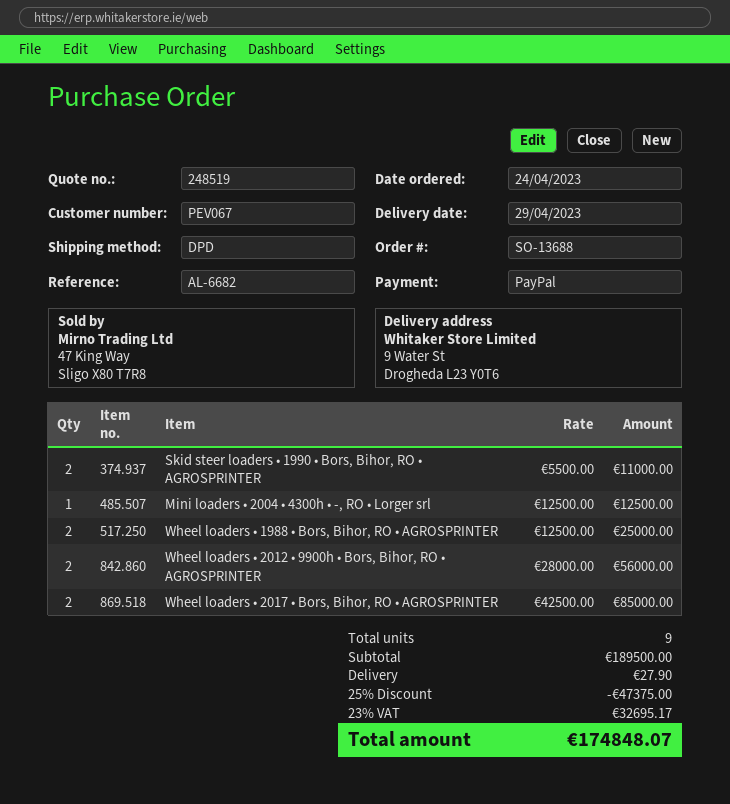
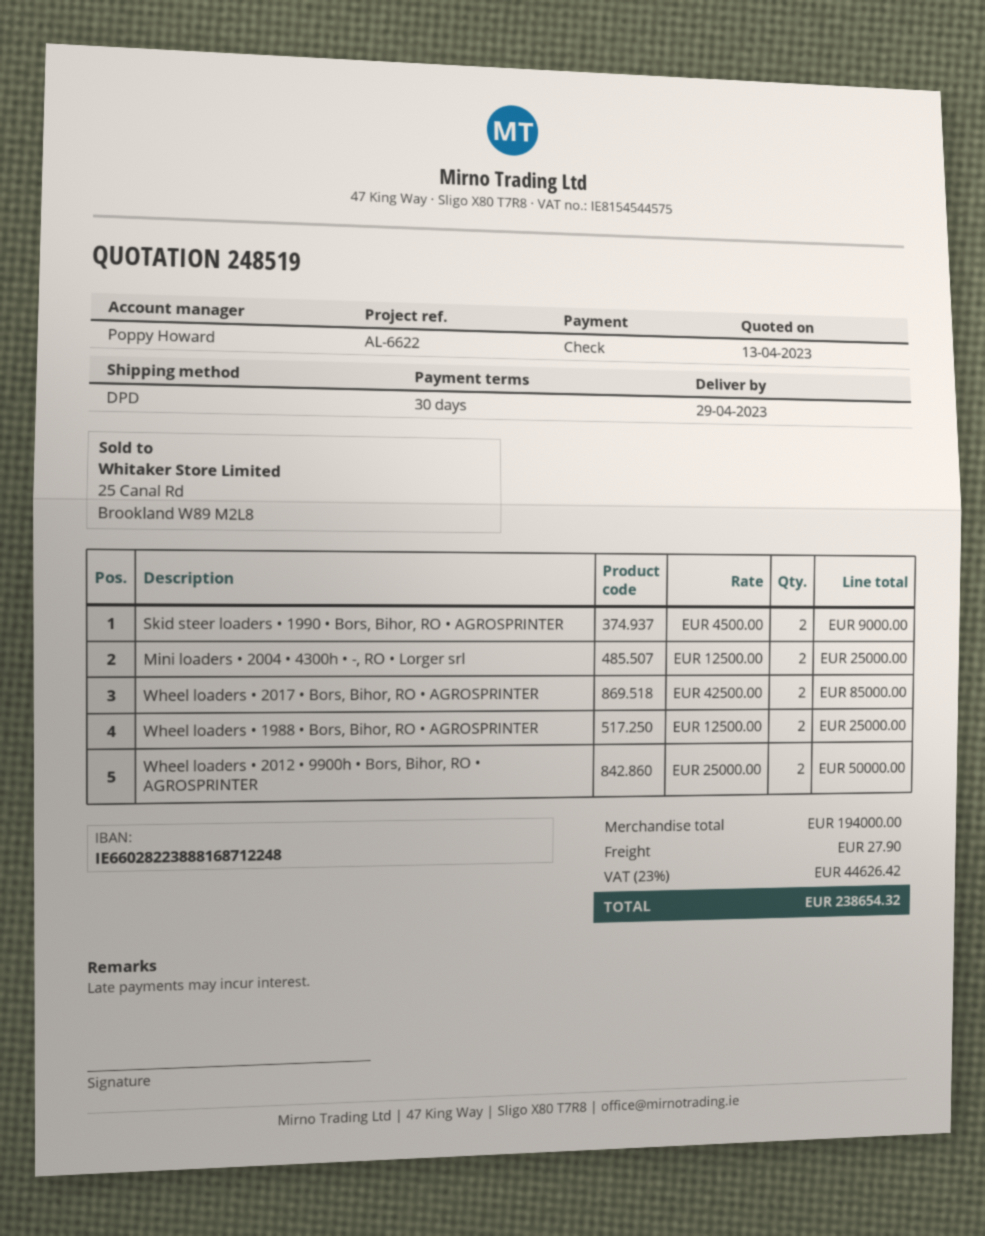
reference: AL-6682 -> AL-6622
payment method: PayPal -> cheque
Skid steer loaders • 1990 • Bors, Bihor, RO • AGROSPRINTER: 2 x 5500.00 = 11000.00 -> 2 x 4500.00 = 9000.00
Mini loaders • 2004 • 4300h • -, RO • Lorger srl: 1 x 12500.00 = 12500.00 -> 2 x 12500.00 = 25000.00
Wheel loaders • 2012 • 9900h • Bors, Bihor, RO • AGROSPRINTER: 2 x 28000.00 = 56000.00 -> 2 x 25000.00 = 50000.00
subtotal: 189500.00 -> 194000.00
discount: 25% = 47375.00 -> none
tax: 23% = 32695.17 -> 23% = 44626.42
total: 174848.07 -> 238654.32

